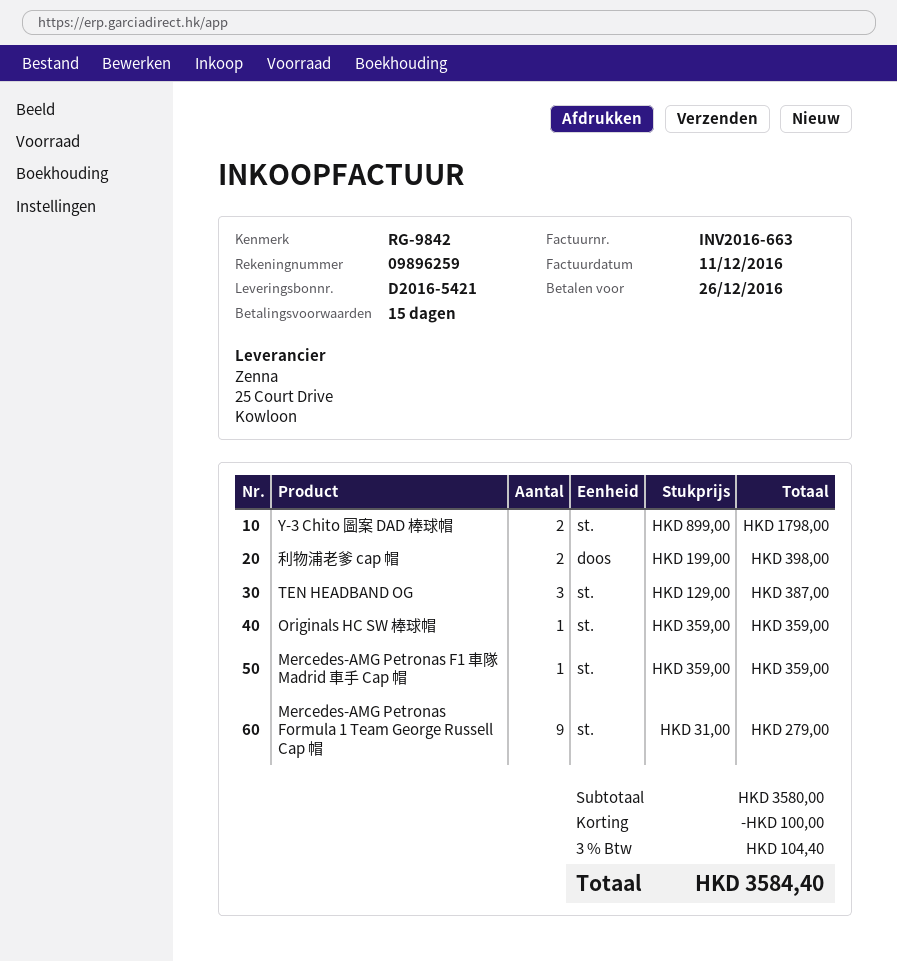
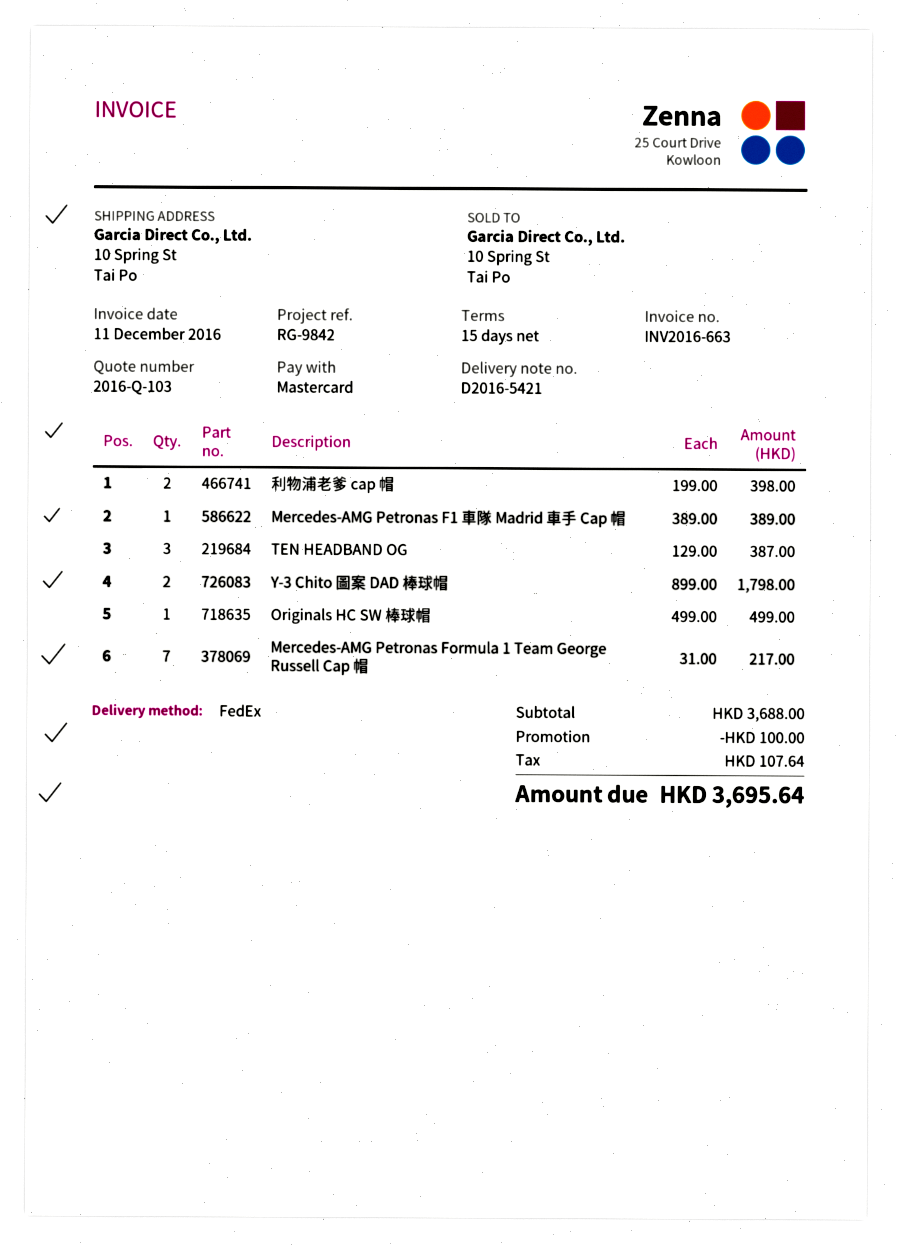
Originals HC SW 棒球帽: 1 x 359.00 = 359.00 -> 1 x 499.00 = 499.00
Mercedes-AMG Petronas F1 車隊 Madrid 車手 Cap 帽: 1 x 359.00 = 359.00 -> 1 x 389.00 = 389.00
Mercedes-AMG Petronas Formula 1 Team George Russell Cap 帽: 9 x 31.00 = 279.00 -> 7 x 31.00 = 217.00
subtotal: 3580.00 -> 3688.00
tax: 104.40 -> 107.64
total: 3584.40 -> 3695.64

